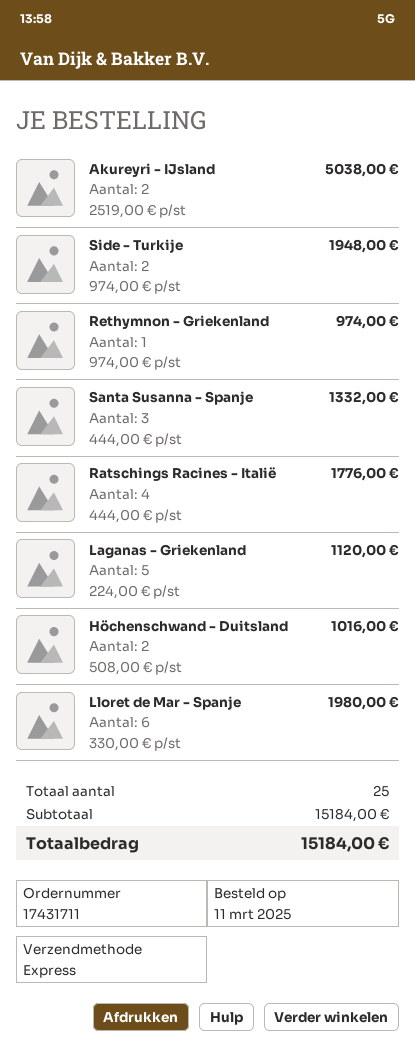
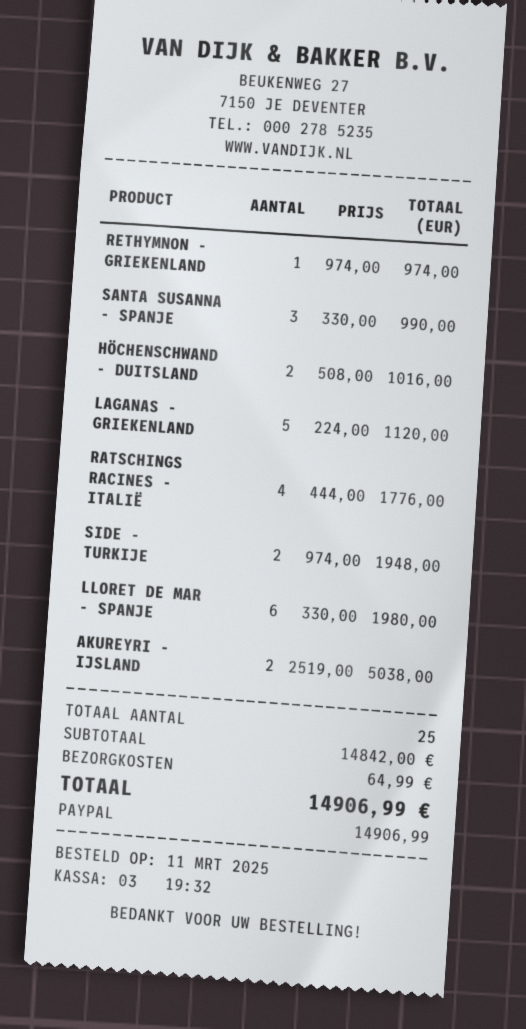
Santa Susanna - Spanje: 3 x 444.00 = 1332.00 -> 3 x 330.00 = 990.00
subtotal: 15184.00 -> 14842.00
shipping: none -> 64.99
total: 15184.00 -> 14906.99

